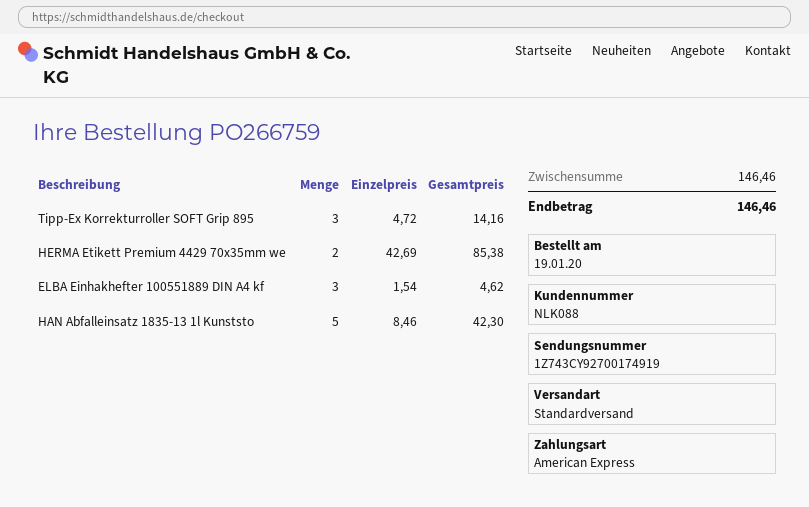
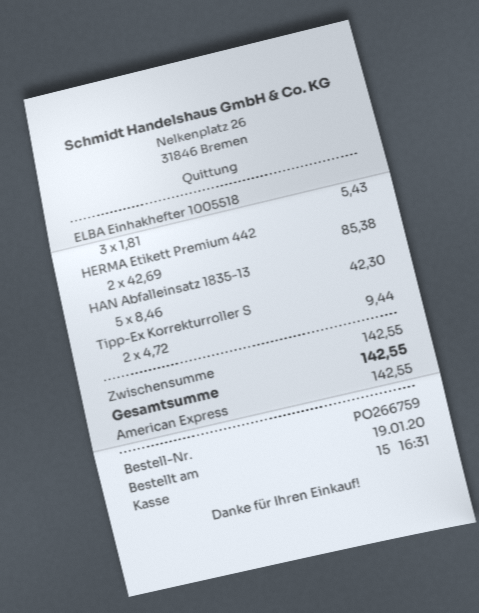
Tipp-Ex Korrekturroller SOFT Grip 895: 3 x 4.72 = 14.16 -> 2 x 4.72 = 9.44
ELBA Einhakhefter 100551889 DIN A4 kf: 3 x 1.54 = 4.62 -> 3 x 1.81 = 5.43
subtotal: 146.46 -> 142.55
total: 146.46 -> 142.55

